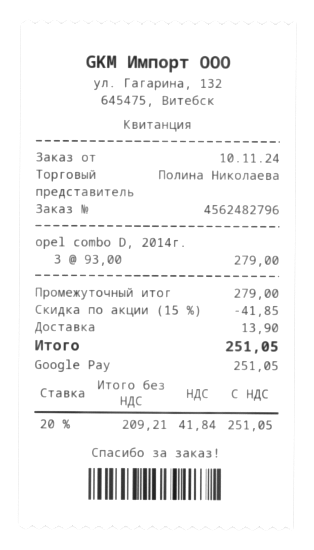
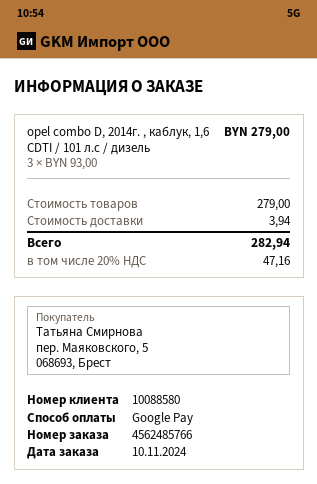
order number: 4562482796 -> 4562485766
discount: 15% = 41.85 -> none
shipping: 13.90 -> 3.94
tax: 20% = 41.84 -> 20% = 47.16
total: 251.05 -> 282.94

